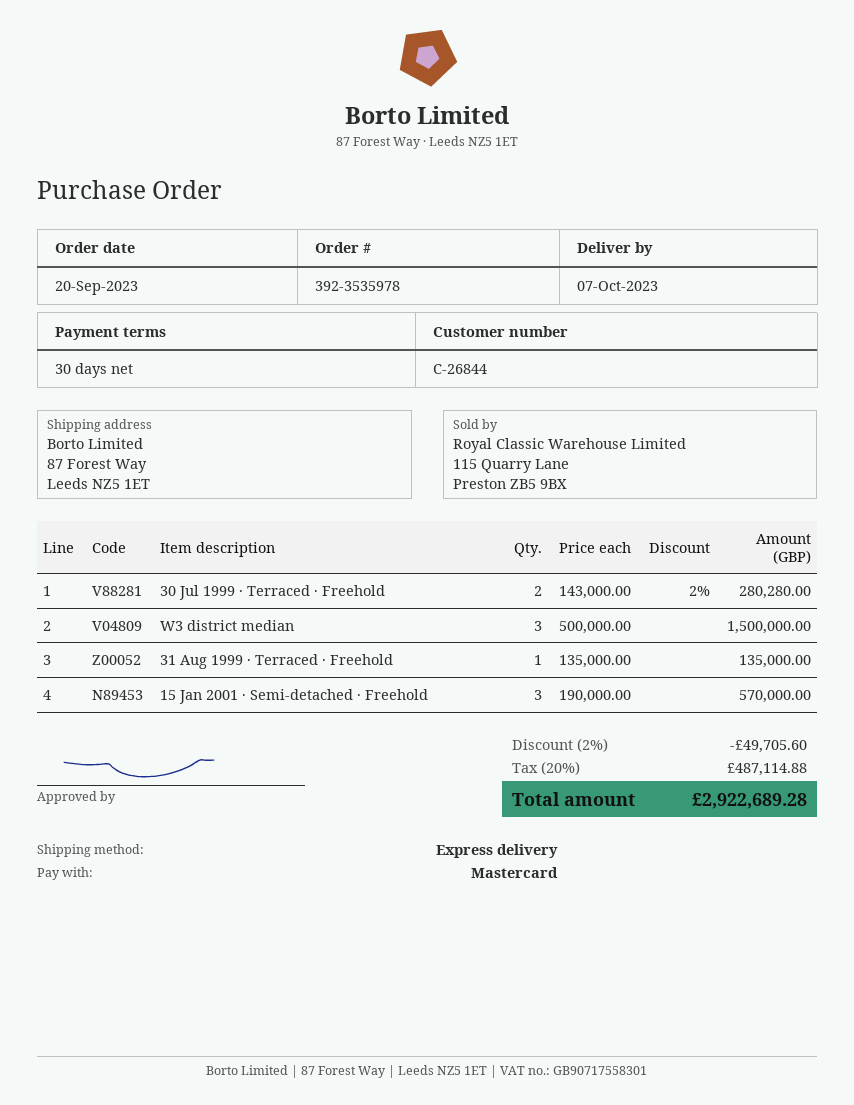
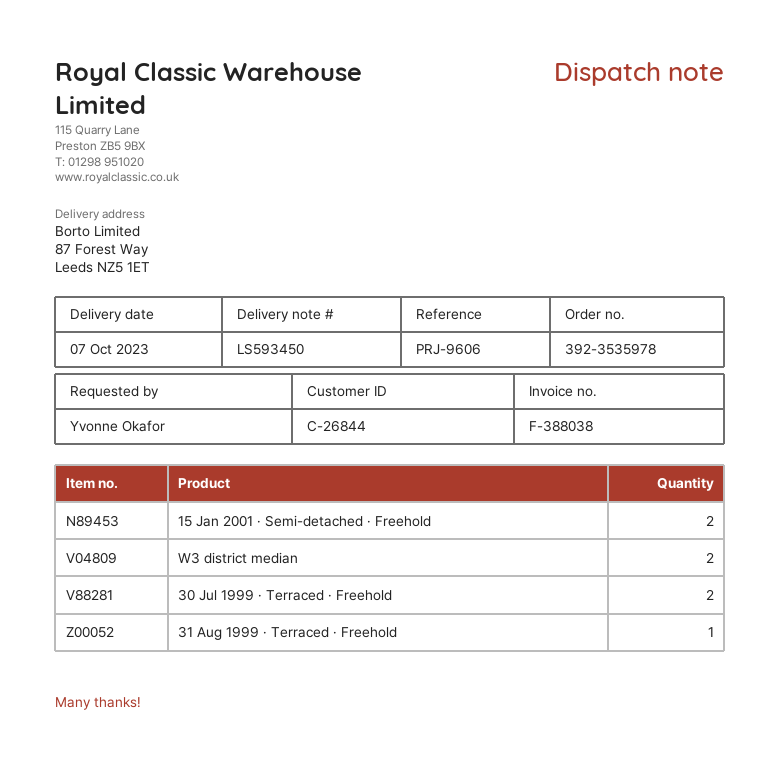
W3 district median: 3 -> 2
15 Jan 2001 · Semi-detached · Freehold: 3 -> 2

